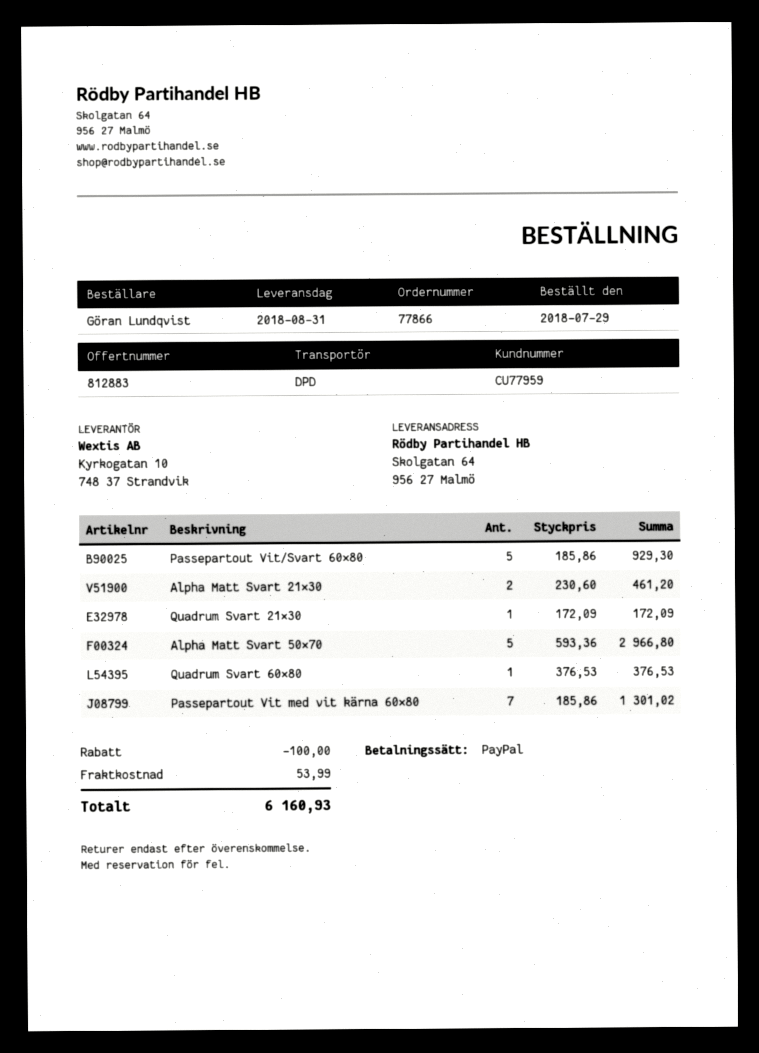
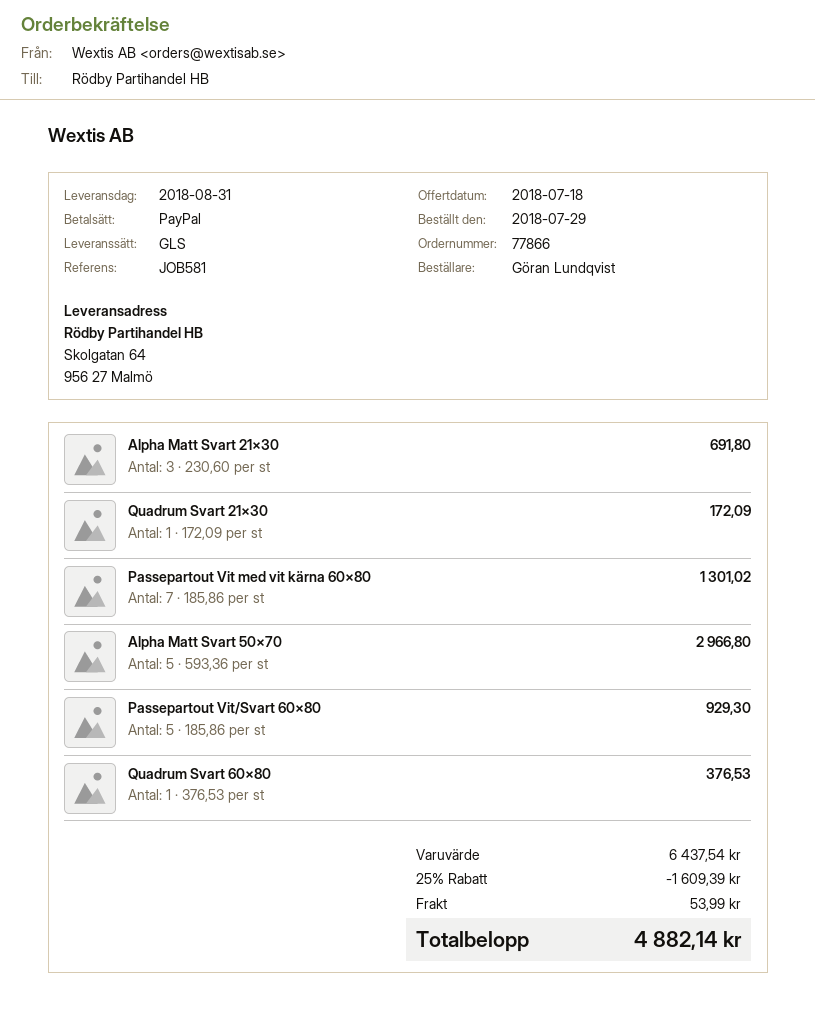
shipping method: DPD -> GLS
Alpha Matt Svart 21×30: 2 x 230.60 = 461.20 -> 3 x 230.60 = 691.80
discount: 100.00 -> 1609.39
total: 6160.93 -> 4882.14

